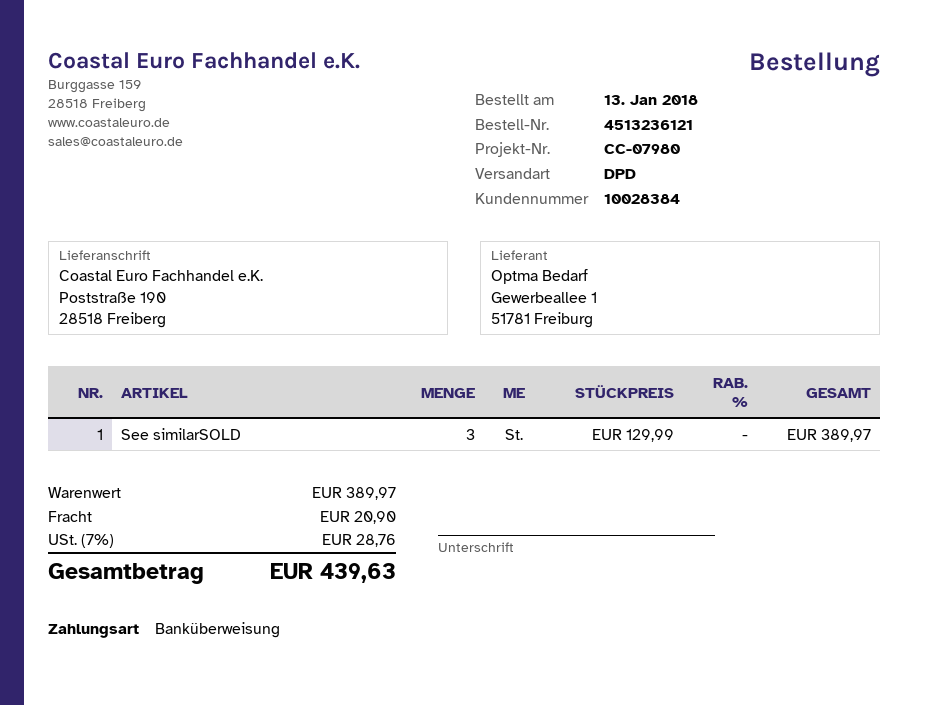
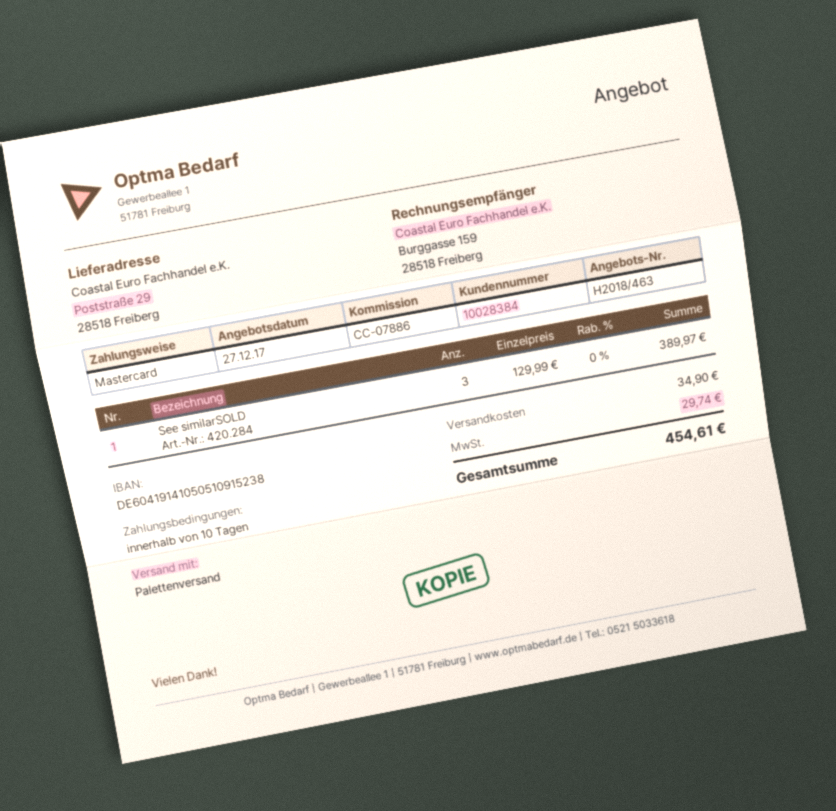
reference: CC-07980 -> CC-07886
payment method: bank transfer -> Mastercard
shipping method: DPD -> pallet freight
ship to: Poststraße 190, 28518 Freiberg -> Poststraße 29, 28518 Freiberg
shipping: 20.90 -> 34.90
tax: 28.76 -> 29.74
total: 439.63 -> 454.61

